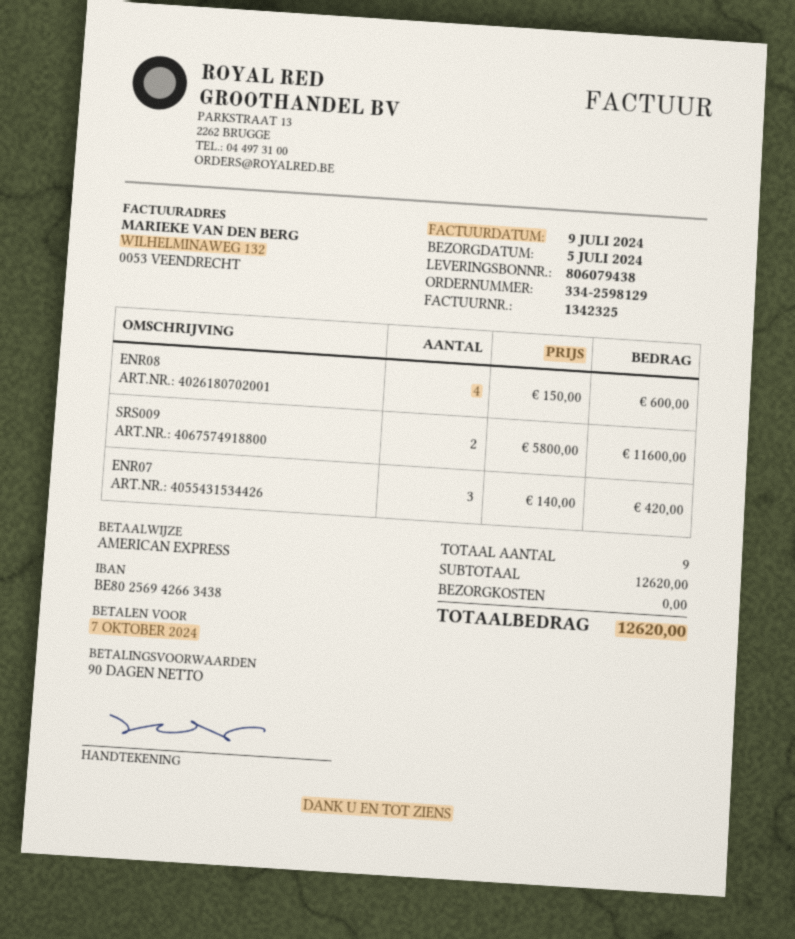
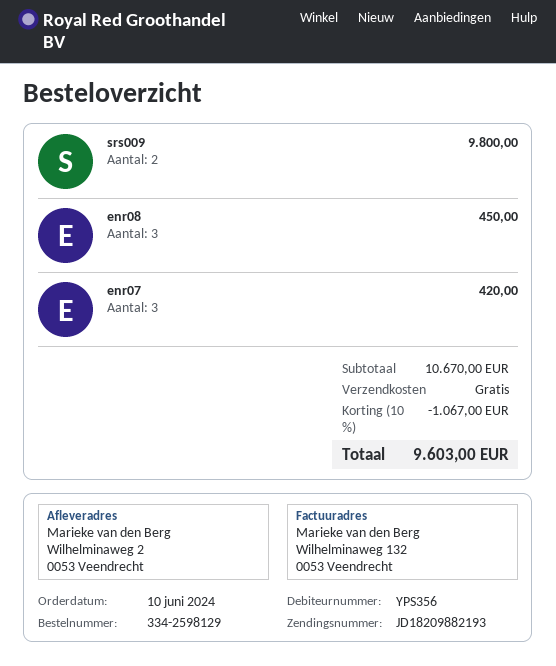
ENR08: 4 for 600.00 -> 3 for 450.00
SRS009: 2 for 11600.00 -> 2 for 9800.00
subtotal: 12620.00 -> 10670.00
discount: none -> 10% = 1067.00
total: 12620.00 -> 9603.00

